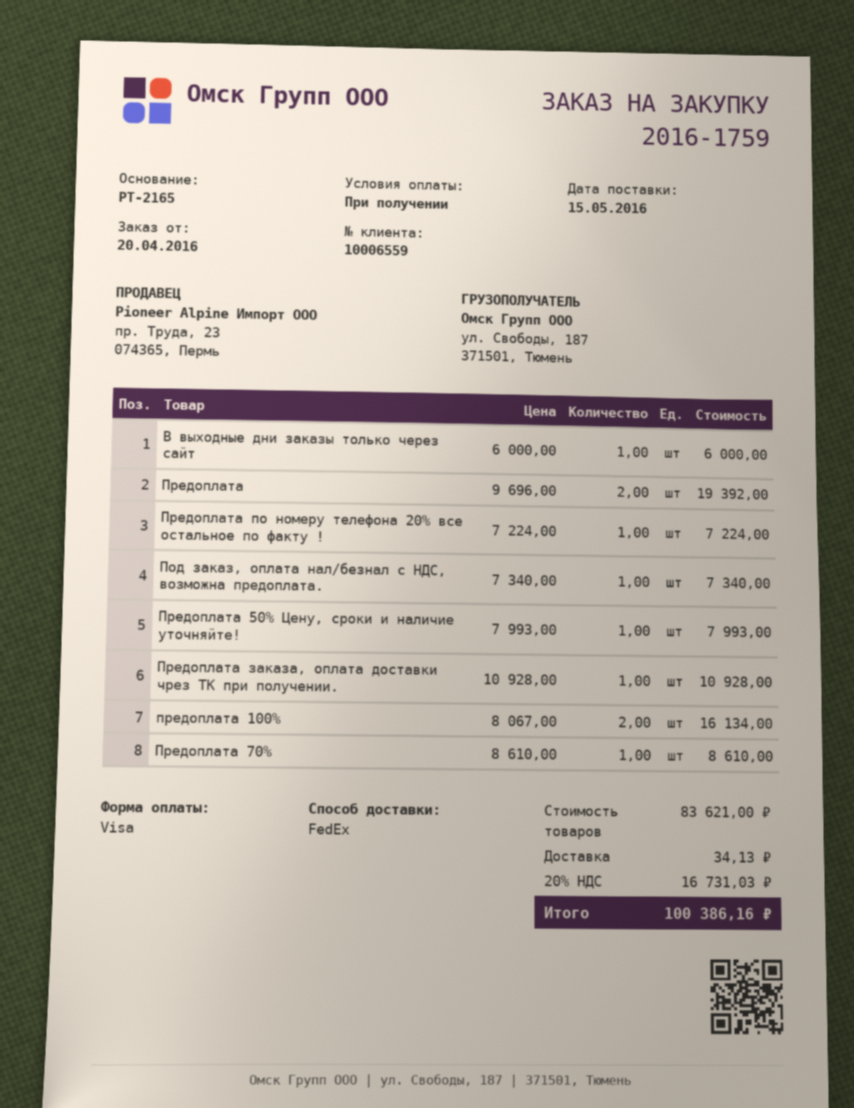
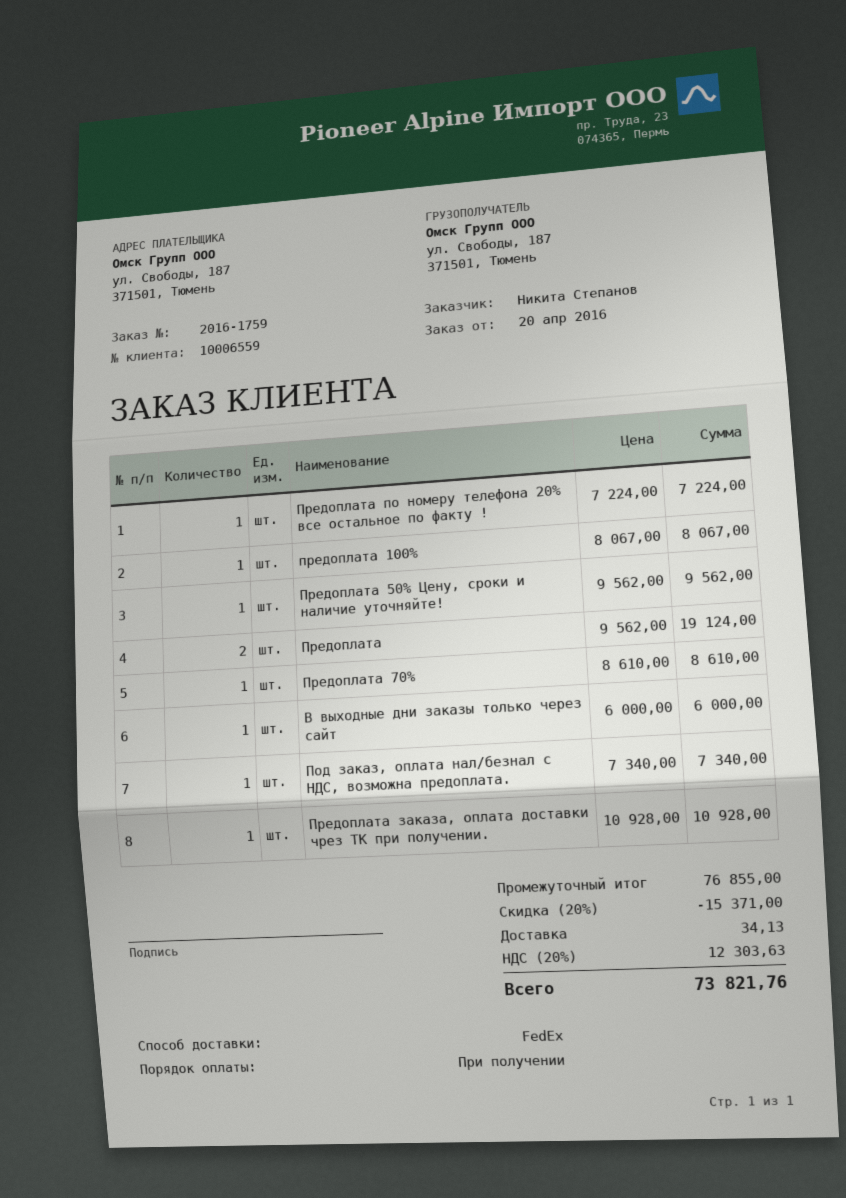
Предоплата: 2 x 9696.00 = 19392.00 -> 2 x 9562.00 = 19124.00
Предоплата 50% Цену, сроки и наличие уточняйте!: 1 x 7993.00 = 7993.00 -> 1 x 9562.00 = 9562.00
предоплата 100%: 2 x 8067.00 = 16134.00 -> 1 x 8067.00 = 8067.00
subtotal: 83621.00 -> 76855.00
discount: none -> 20% = 15371.00
tax: 20% = 16731.03 -> 20% = 12303.63
total: 100386.16 -> 73821.76

